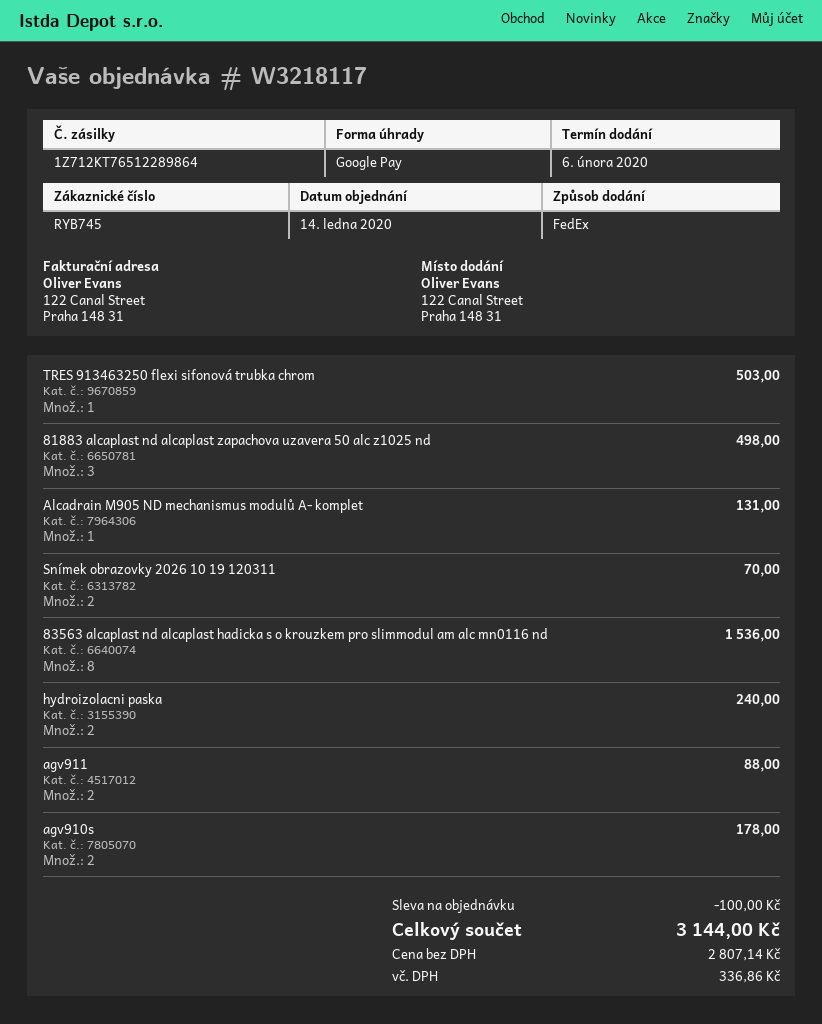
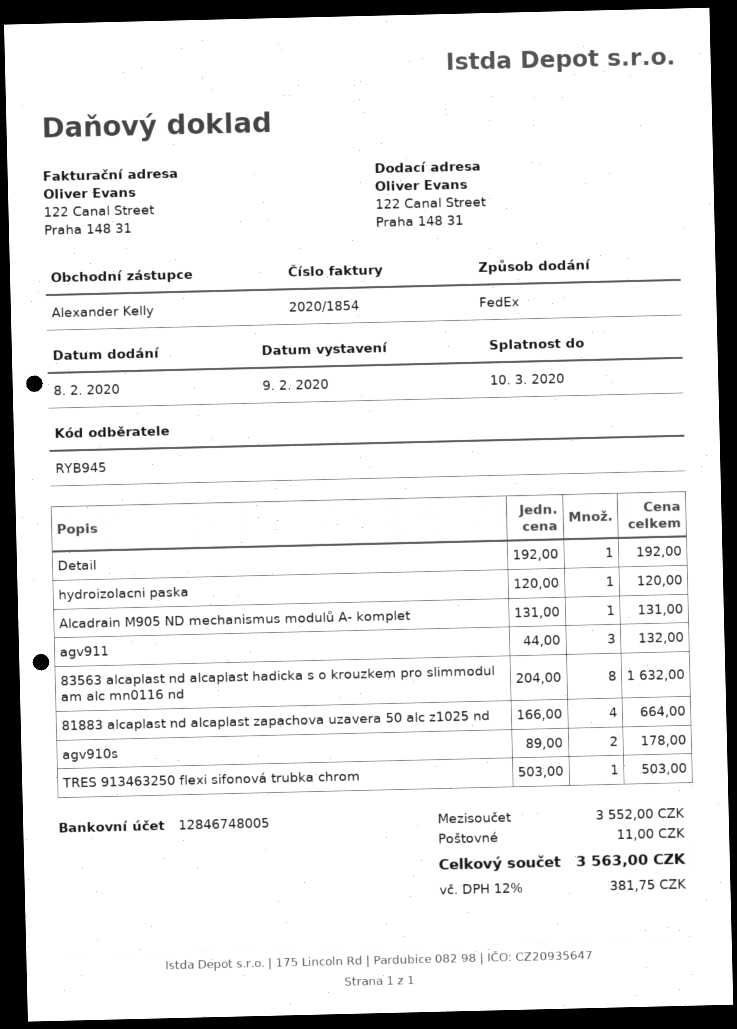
delivery date: 2020-02-06 -> 2020-02-08
customer number: RYB745 -> RYB945
81883 alcaplast nd alcaplast zapachova uzavera 50 alc z1025 nd: 3 for 498.00 -> 4 for 664.00
Snímek obrazovky 2026 10 19 120311: 2 for 70.00 -> none
83563 alcaplast nd alcaplast hadicka s o krouzkem pro slimmodul am alc mn0116 nd: 8 for 1536.00 -> 8 for 1632.00
hydroizolacni paska: 2 for 240.00 -> 1 for 120.00
agv911: 2 for 88.00 -> 3 for 132.00
Detail: none -> 1 for 192.00
discount: 100.00 -> none
shipping: none -> 11.00
tax: 336.86 -> 381.75
total: 3144.00 -> 3563.00

